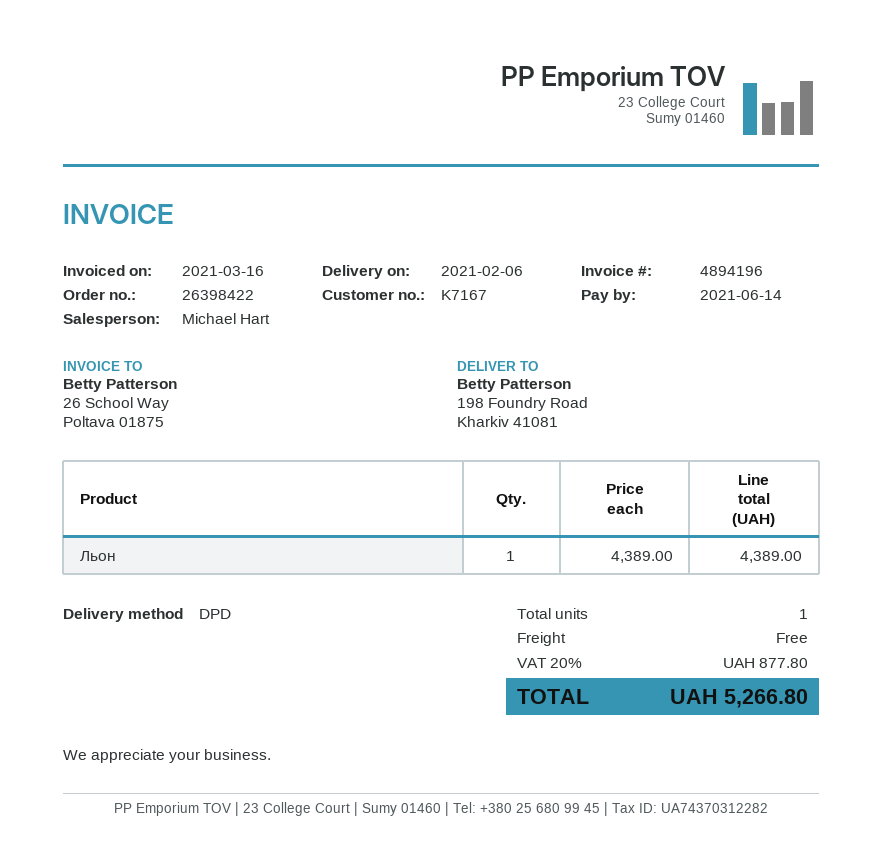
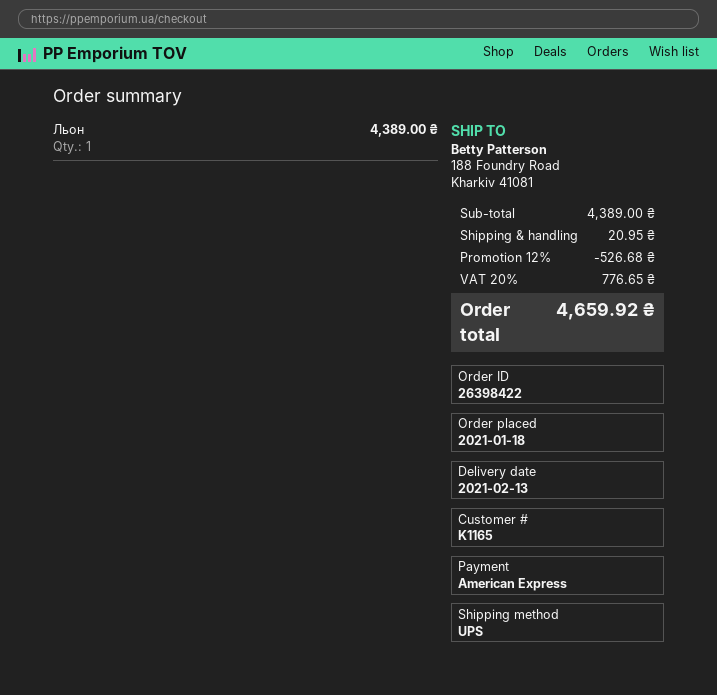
delivery date: 2021-02-06 -> 2021-02-13
customer number: K7167 -> K1165
shipping method: DPD -> UPS
ship to: 198 Foundry Road, Kharkiv 41081 -> 188 Foundry Road, Kharkiv 41081
discount: none -> 12% = 526.68
shipping: 0.00 -> 20.95
tax: 20% = 877.80 -> 20% = 776.65
total: 5266.80 -> 4659.92

